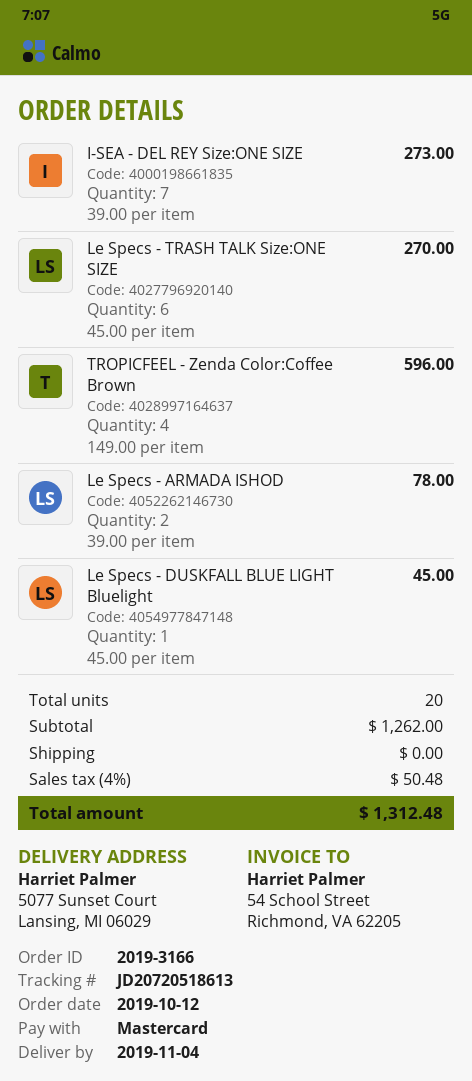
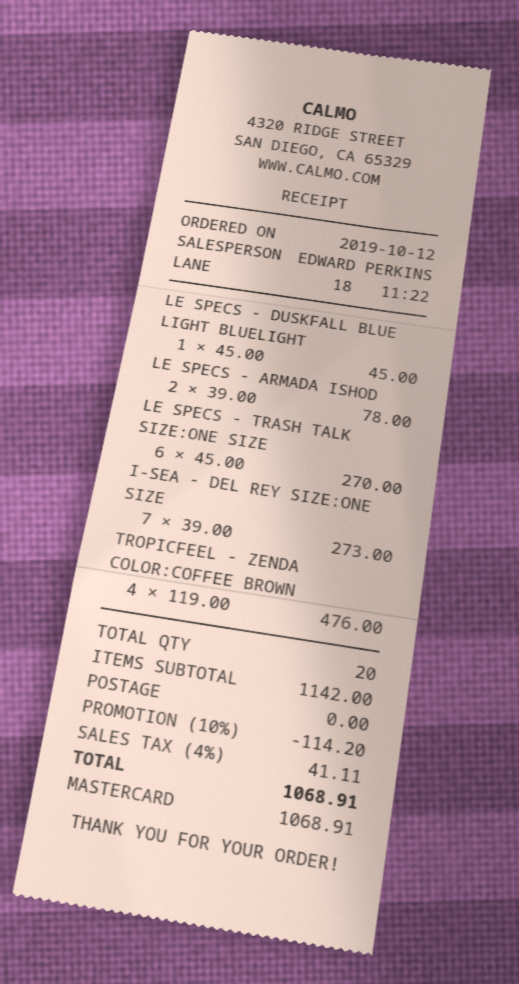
TROPICFEEL - Zenda Color:Coffee Brown: 4 x 149.00 = 596.00 -> 4 x 119.00 = 476.00
subtotal: 1262.00 -> 1142.00
discount: none -> 10% = 114.20
tax: 4% = 50.48 -> 4% = 41.11
total: 1312.48 -> 1068.91

